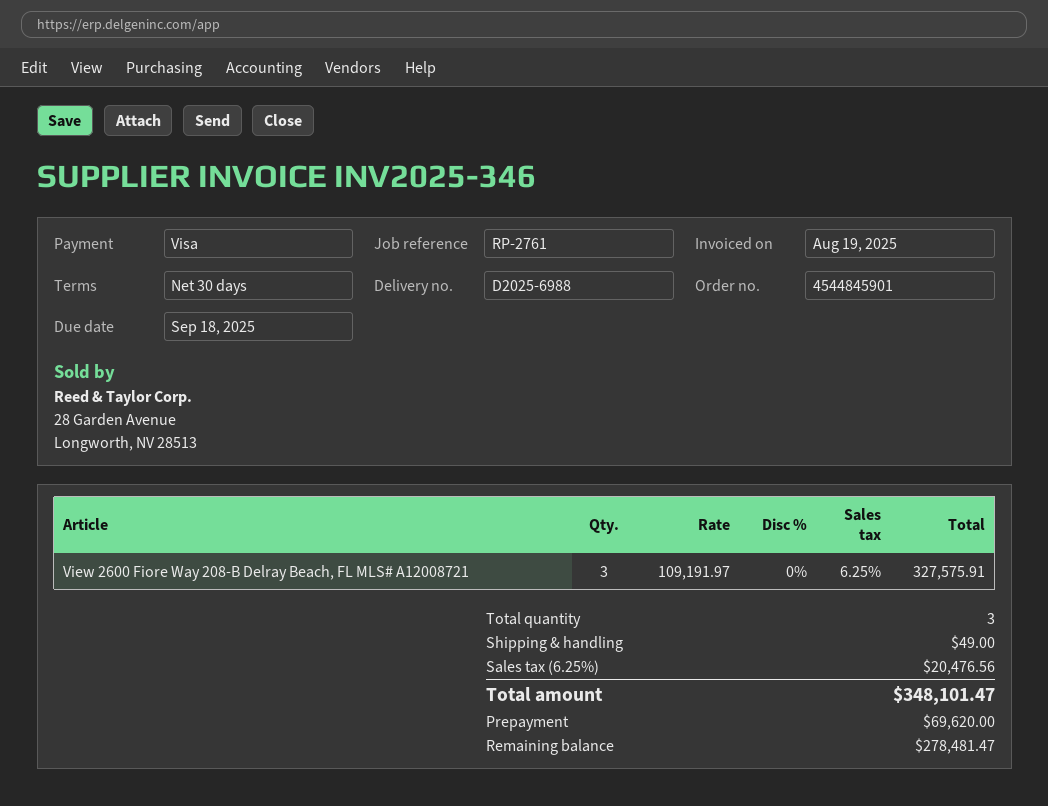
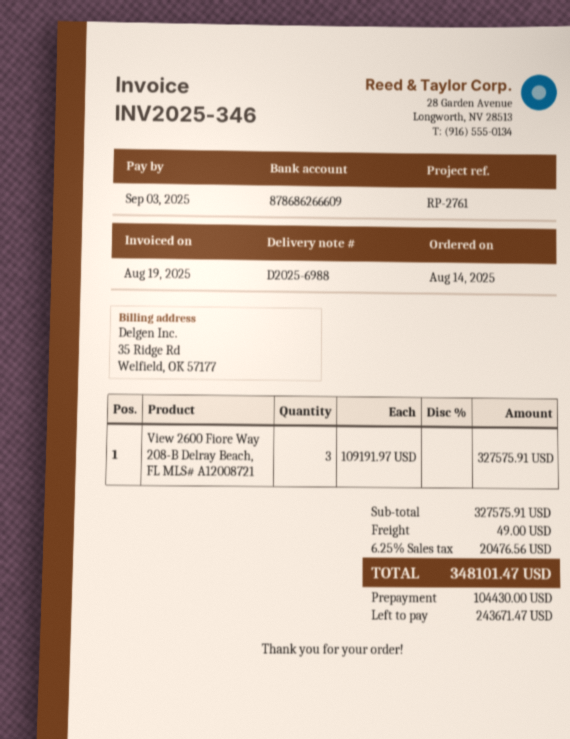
due date: 2025-09-18 -> 2025-09-03
deposit: 69620.00 -> 104430.00
balance: 278481.47 -> 243671.47

